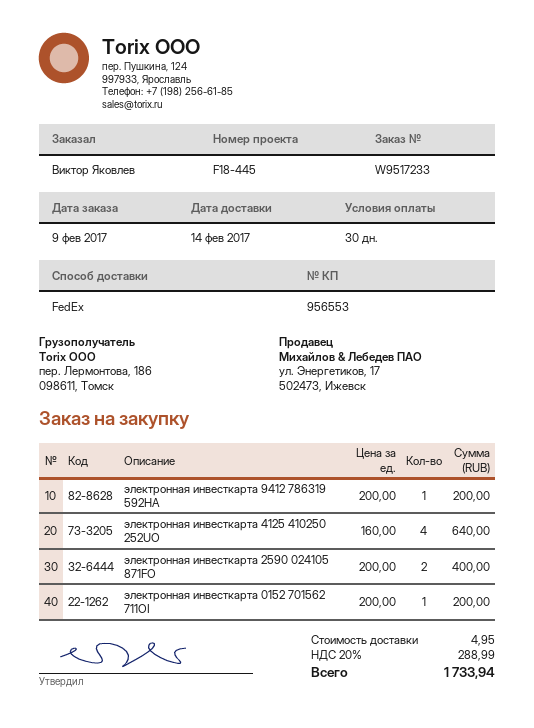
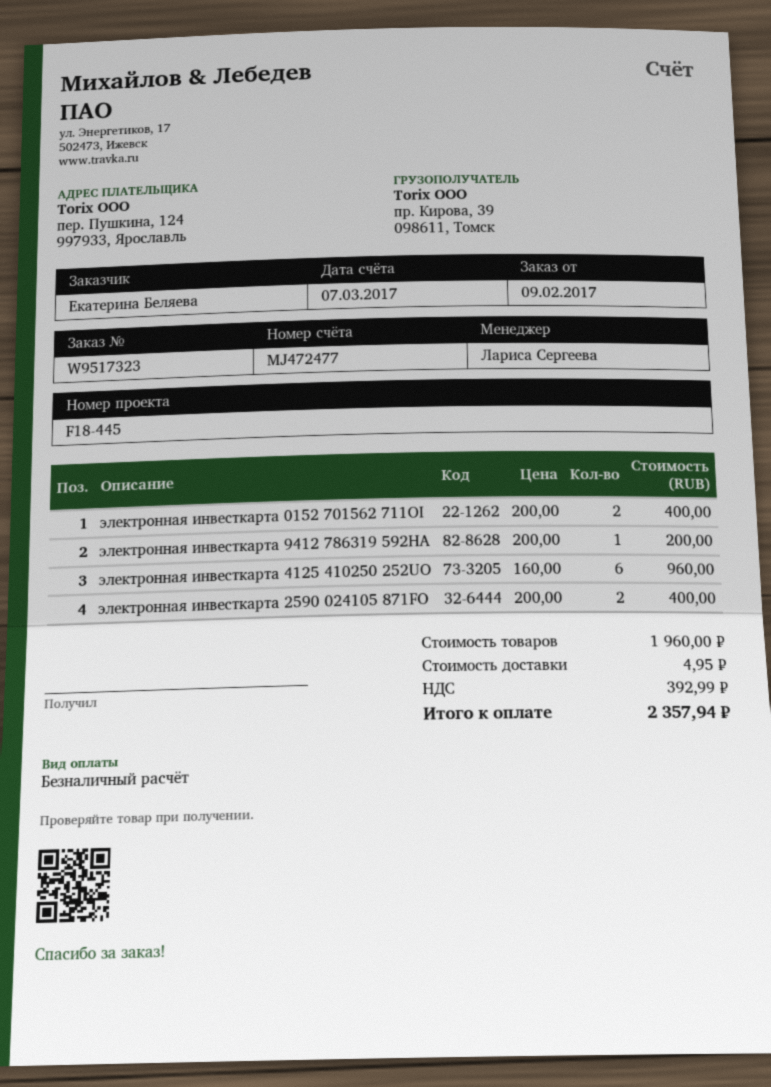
order number: W9517233 -> W9517323
ordered by: Виктор Яковлев -> Екатерина Беляева
ship to: пер. Лермонтова, 186, 098611, Томск -> пр. Кирова, 39, 098611, Томск
электронная инвесткарта 4125 410250 252UO: 4 x 160.00 = 640.00 -> 6 x 160.00 = 960.00
электронная инвесткарта 0152 701562 711OI: 1 x 200.00 = 200.00 -> 2 x 200.00 = 400.00
tax: 288.99 -> 392.99
total: 1733.94 -> 2357.94

